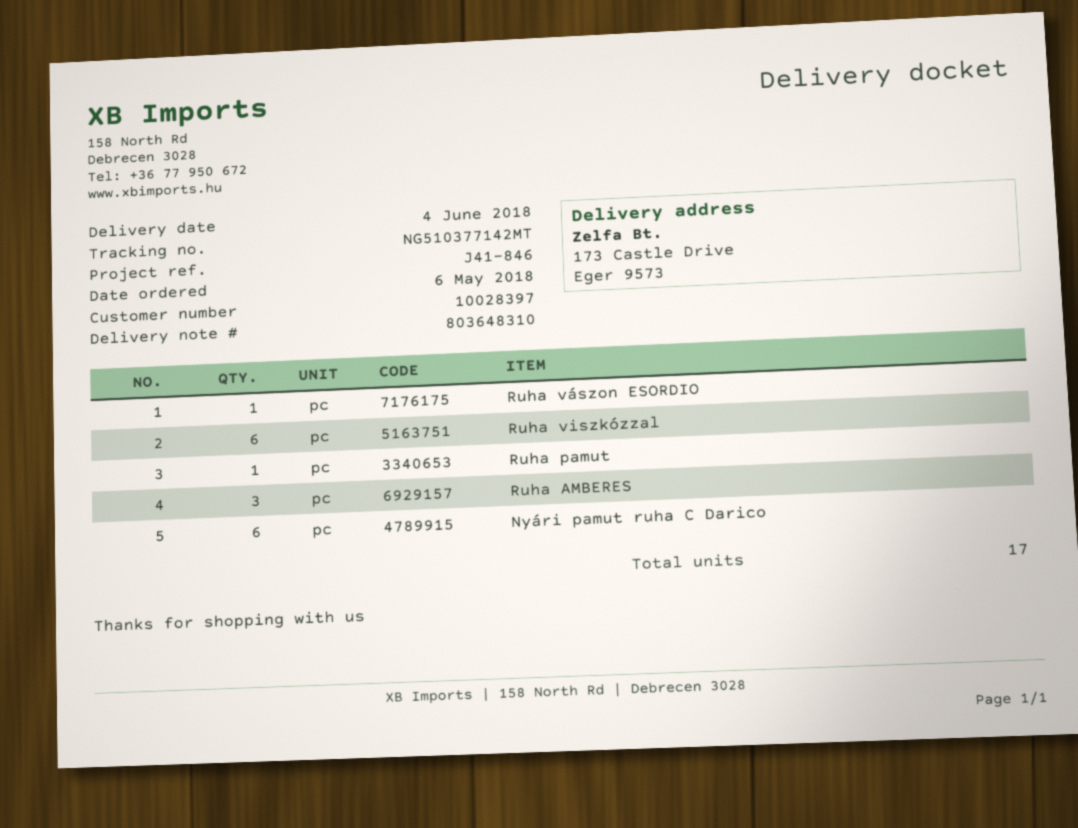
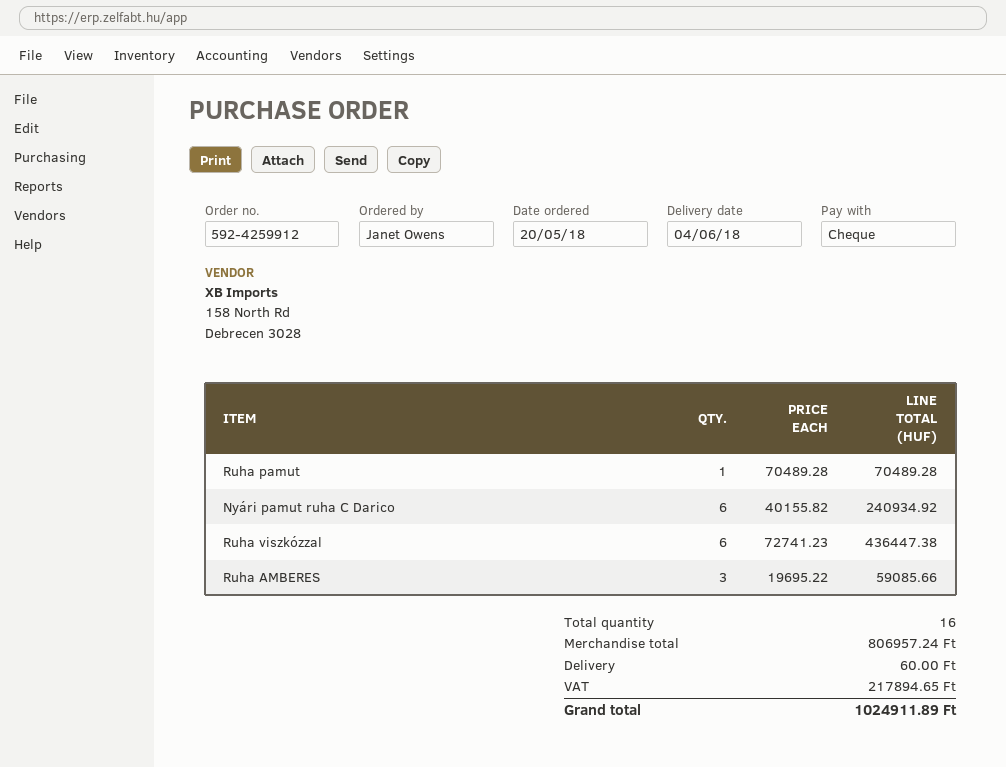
order date: 2018-05-06 -> 2018-05-20
Ruha vászon ESORDIO: 1 -> none
total quantity: 17 -> 16

